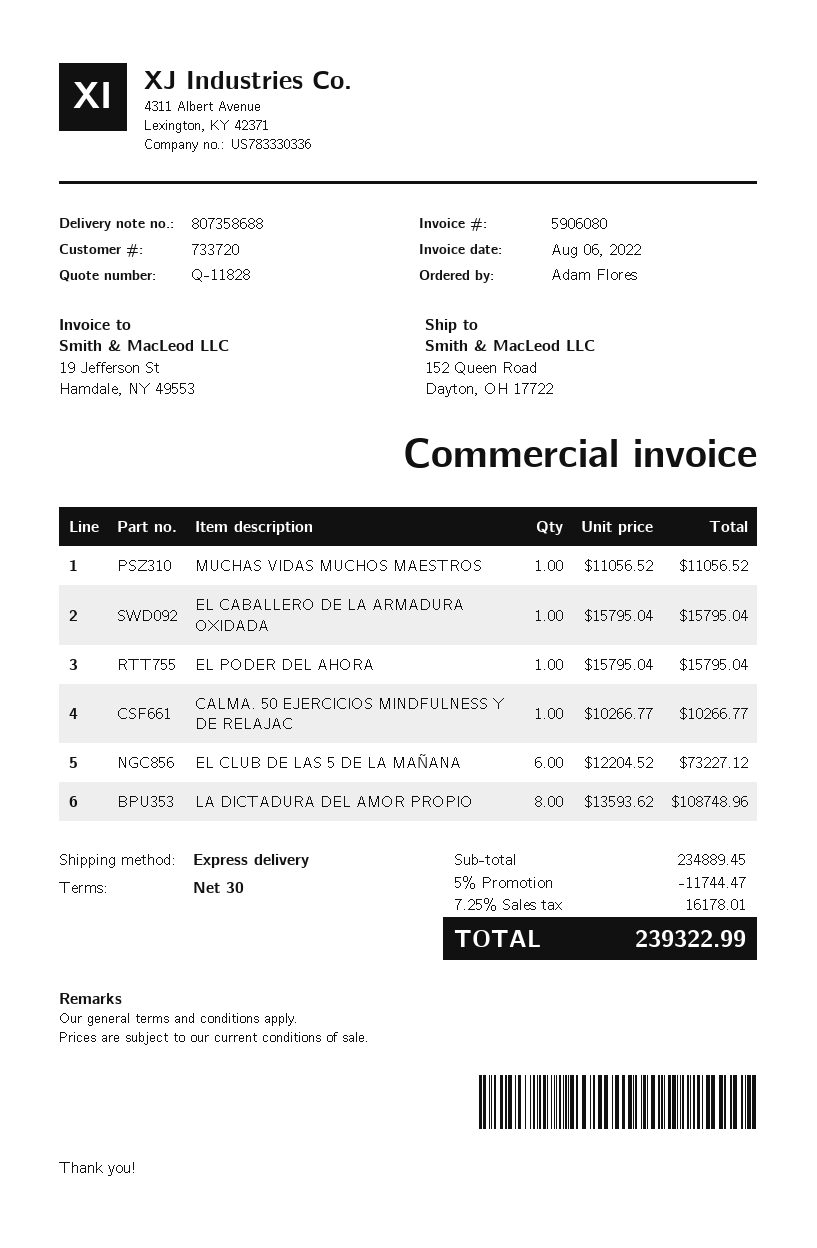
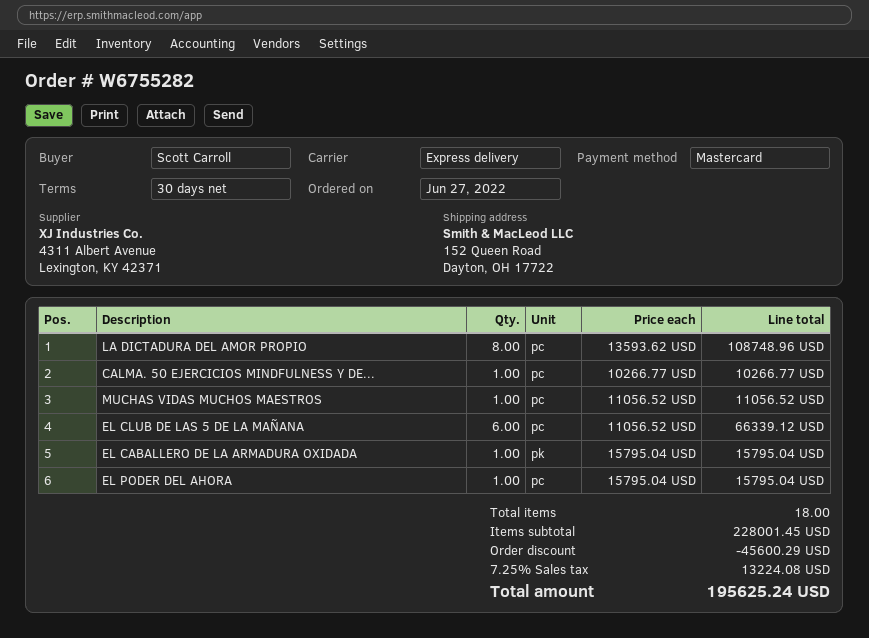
ordered by: Adam Flores -> Scott Carroll
EL CLUB DE LAS 5 DE LA MAÑANA: 6 x 12204.52 = 73227.12 -> 6 x 11056.52 = 66339.12
subtotal: 234889.45 -> 228001.45
discount: 11744.47 -> 45600.29
tax: 7.25% = 16178.01 -> 7.25% = 13224.08
total: 239322.99 -> 195625.24

